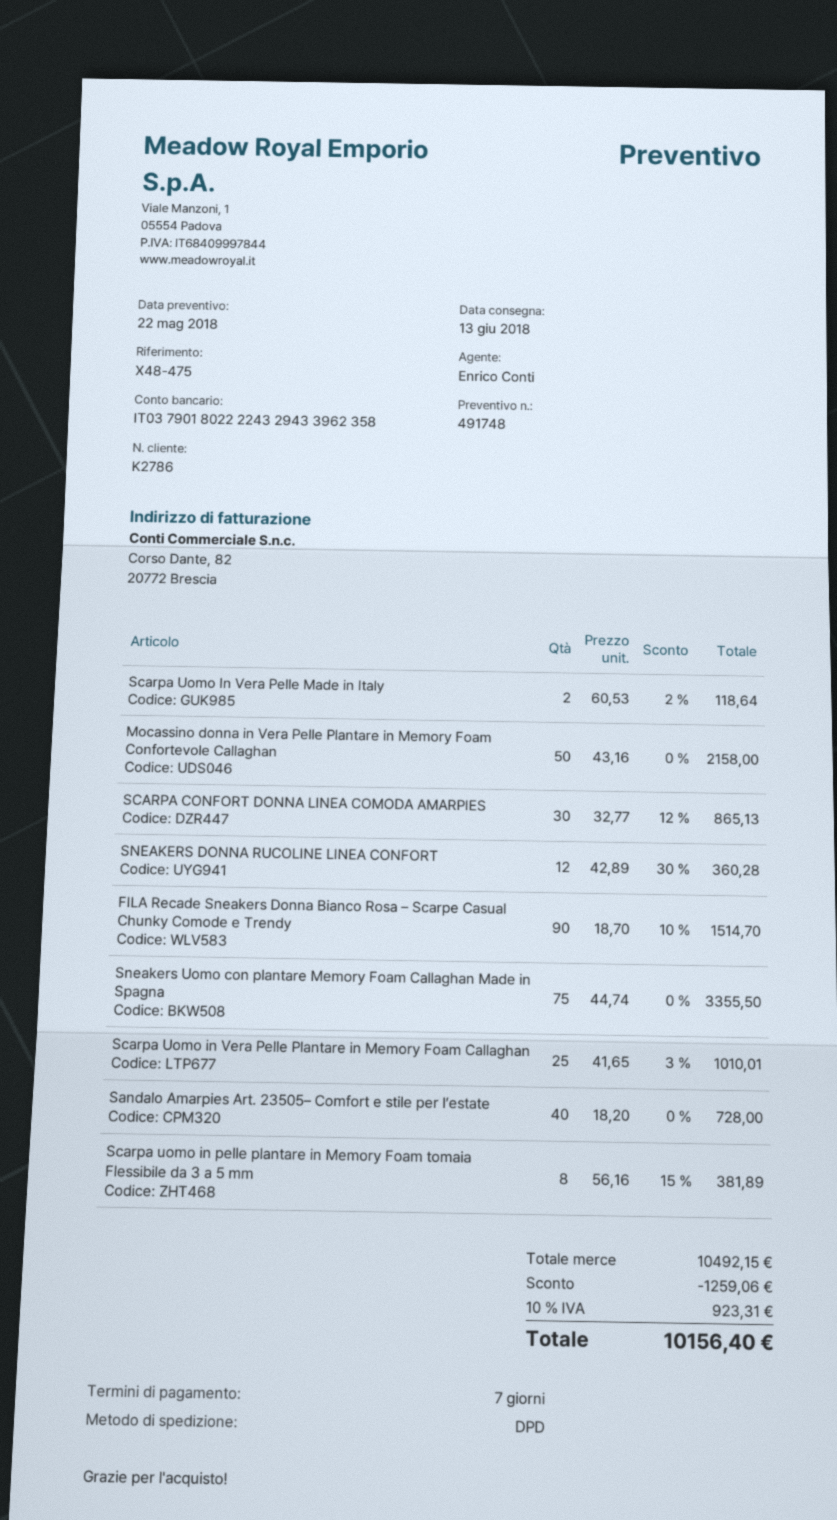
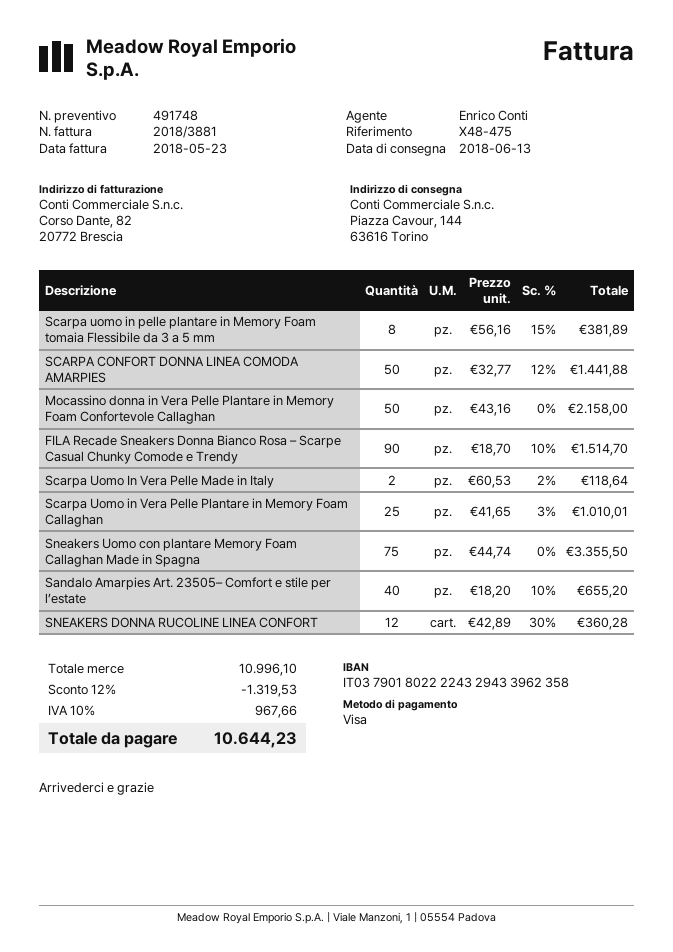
SCARPA CONFORT DONNA LINEA COMODA AMARPIES: 30 x 32.77 - 12% = 865.13 -> 50 x 32.77 - 12% = 1441.88
Sandalo Amarpies Art. 23505– Comfort e stile per l’estate: 40 x 18.20 = 728.00 -> 40 x 18.20 - 10% = 655.20
subtotal: 10492.15 -> 10996.10
discount: 1259.06 -> 1319.53
tax: 10% = 923.31 -> 10% = 967.66
total: 10156.40 -> 10644.23

